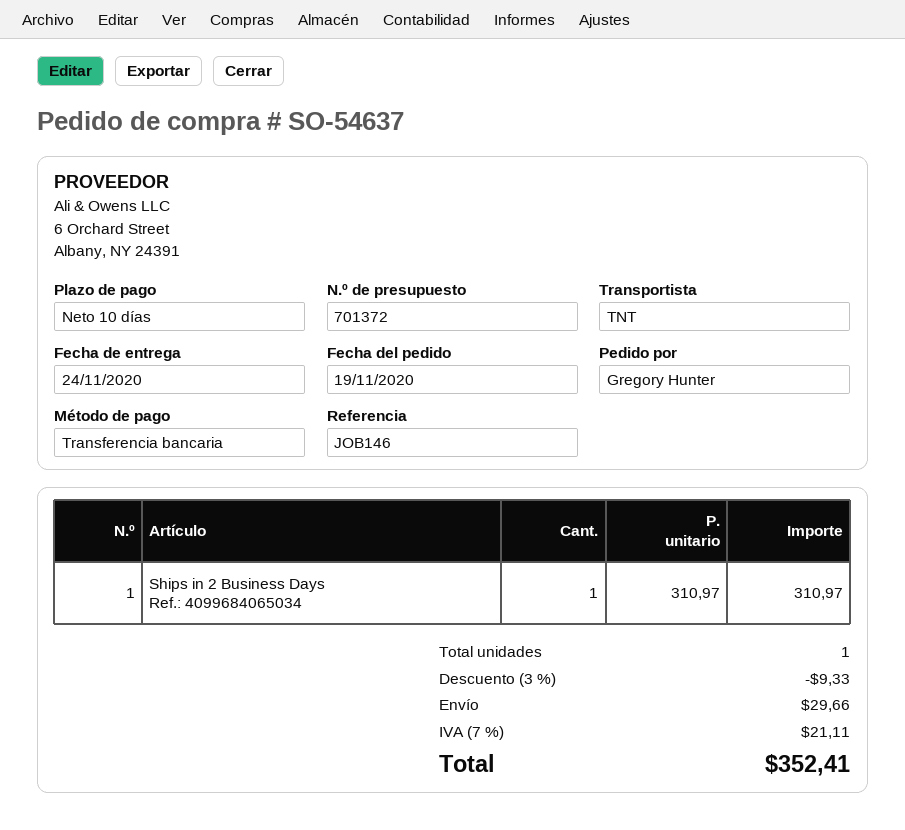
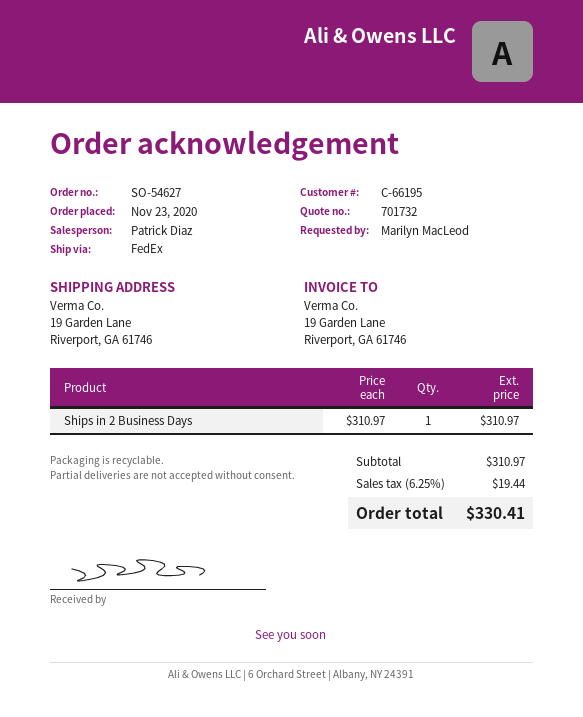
quote number: 701372 -> 701732
order number: SO-54637 -> SO-54627
order date: 2020-11-19 -> 2020-11-23
ordered by: Gregory Hunter -> Marilyn MacLeod
shipping method: TNT -> FedEx
discount: 3% = 9.33 -> none
shipping: 29.66 -> none
tax: 7% = 21.11 -> 6.25% = 19.44
total: 352.41 -> 330.41

